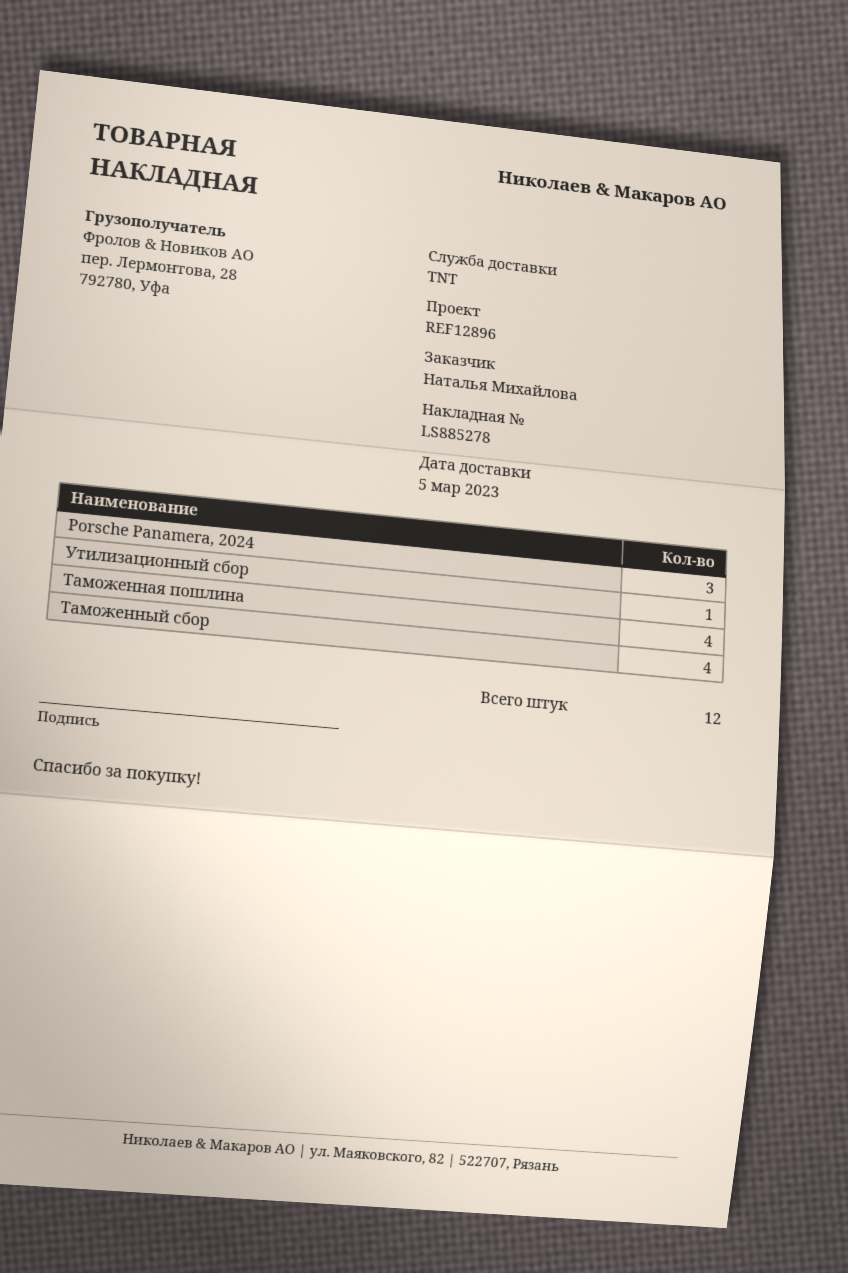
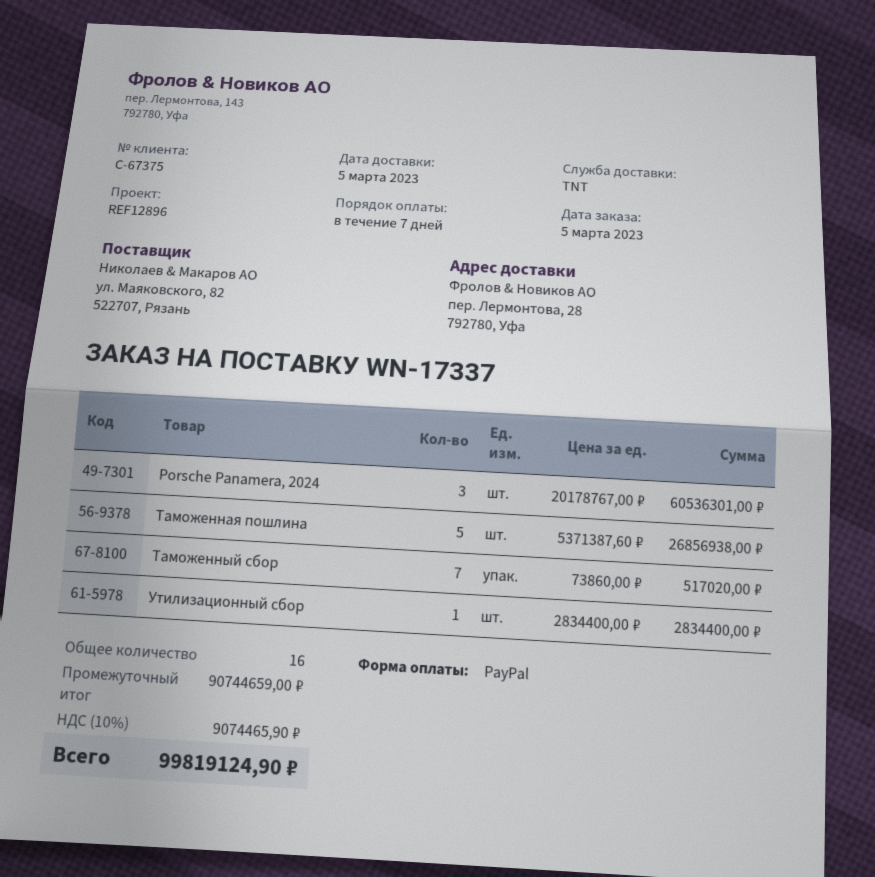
Таможенная пошлина: 4 -> 5
Таможенный сбор: 4 -> 7
total quantity: 12 -> 16

